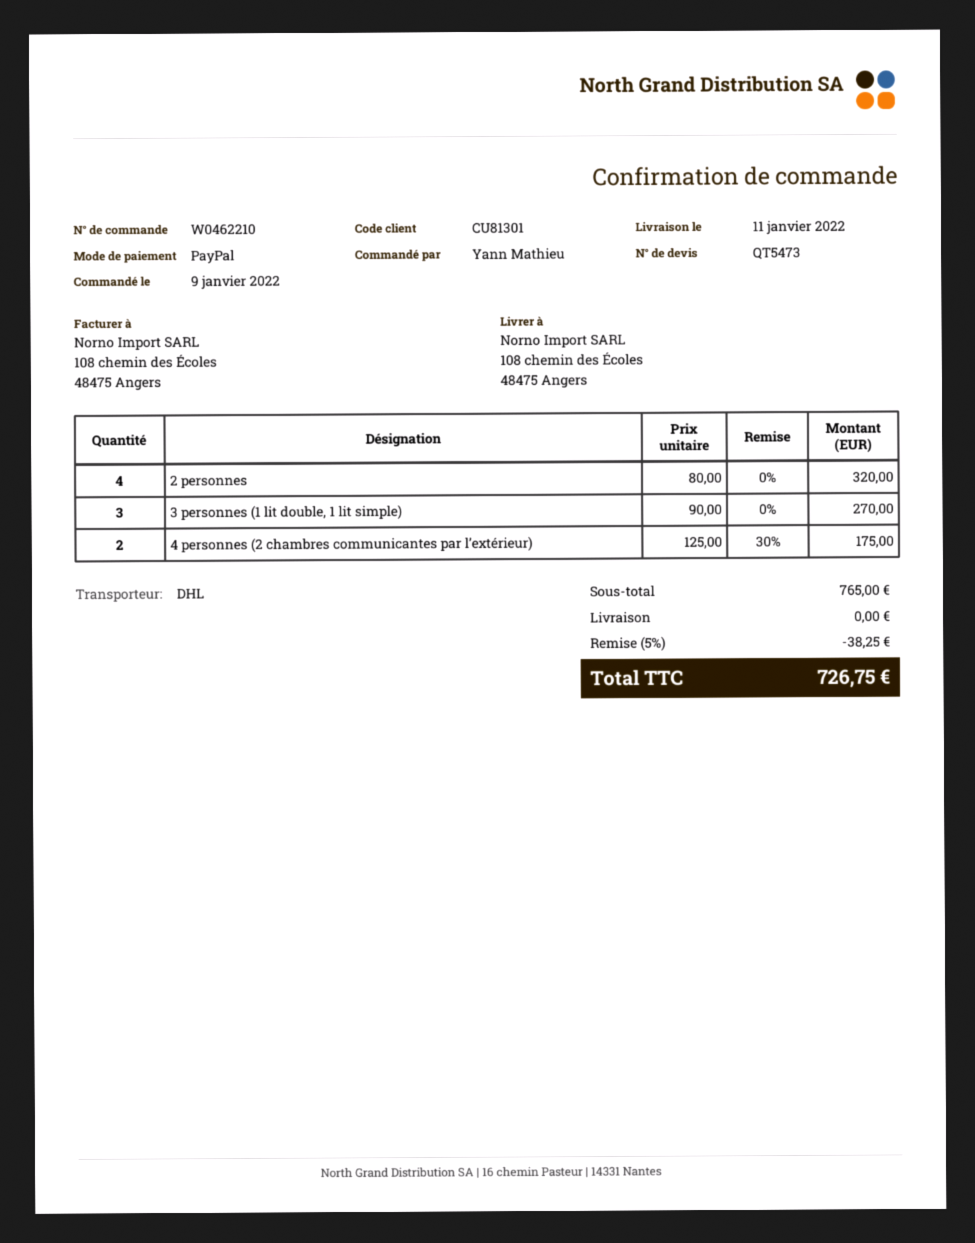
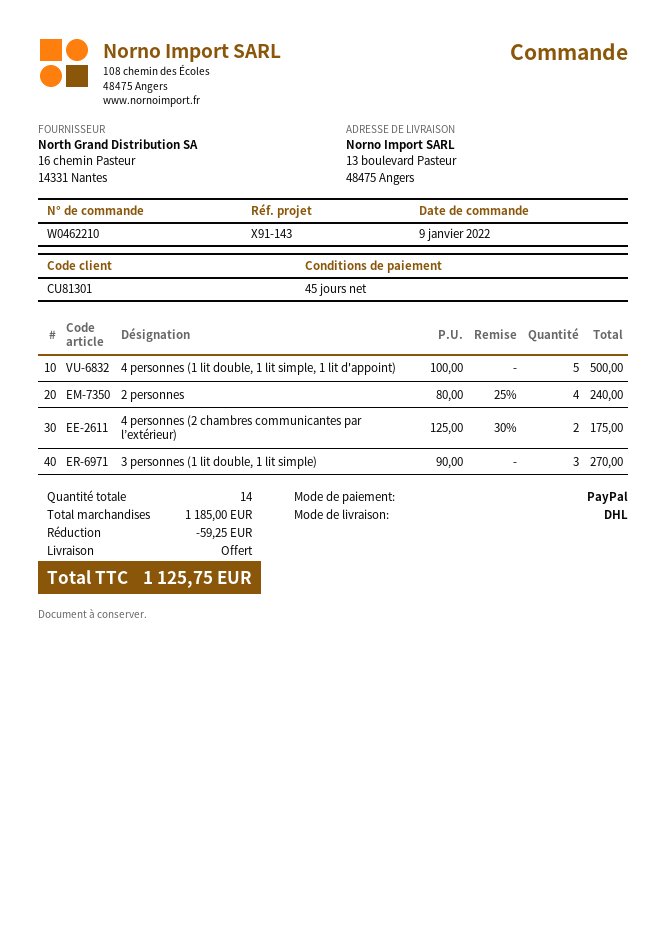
ship to: 108 chemin des Écoles, 48475 Angers -> 13 boulevard Pasteur, 48475 Angers
2 personnes: 4 x 80.00 = 320.00 -> 4 x 80.00 - 25% = 240.00
4 personnes (1 lit double, 1 lit simple, 1 lit d'appoint): none -> 5 x 100.00 = 500.00
subtotal: 765.00 -> 1185.00
discount: 38.25 -> 59.25
total: 726.75 -> 1125.75

